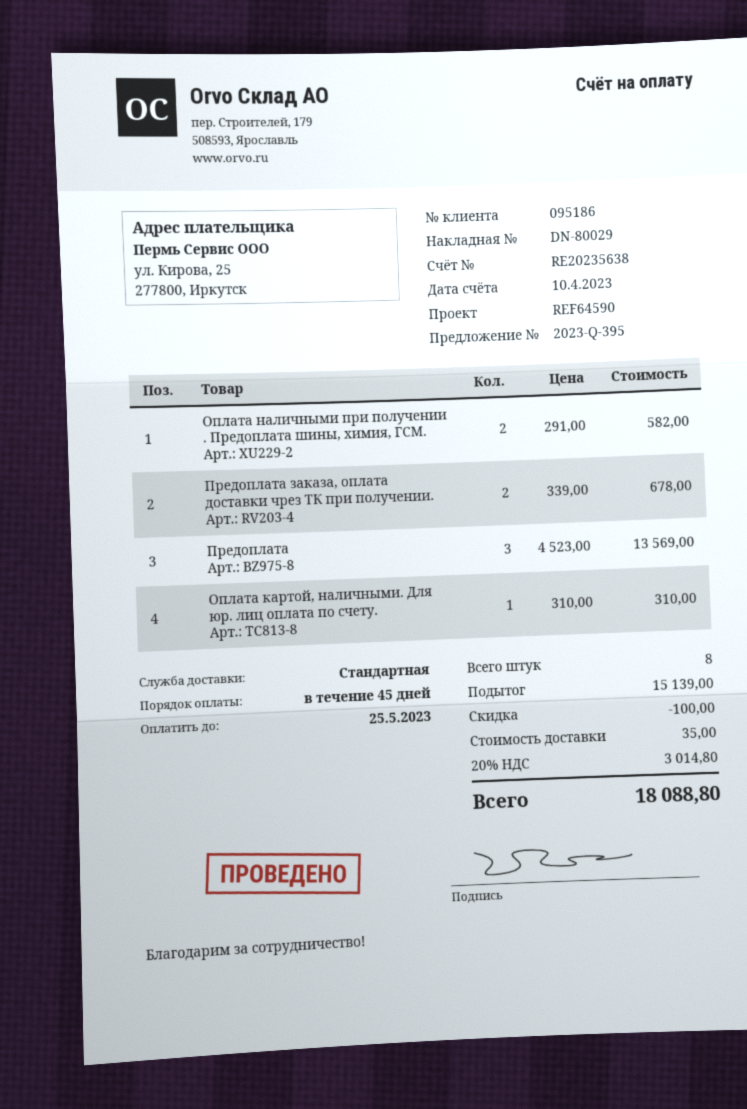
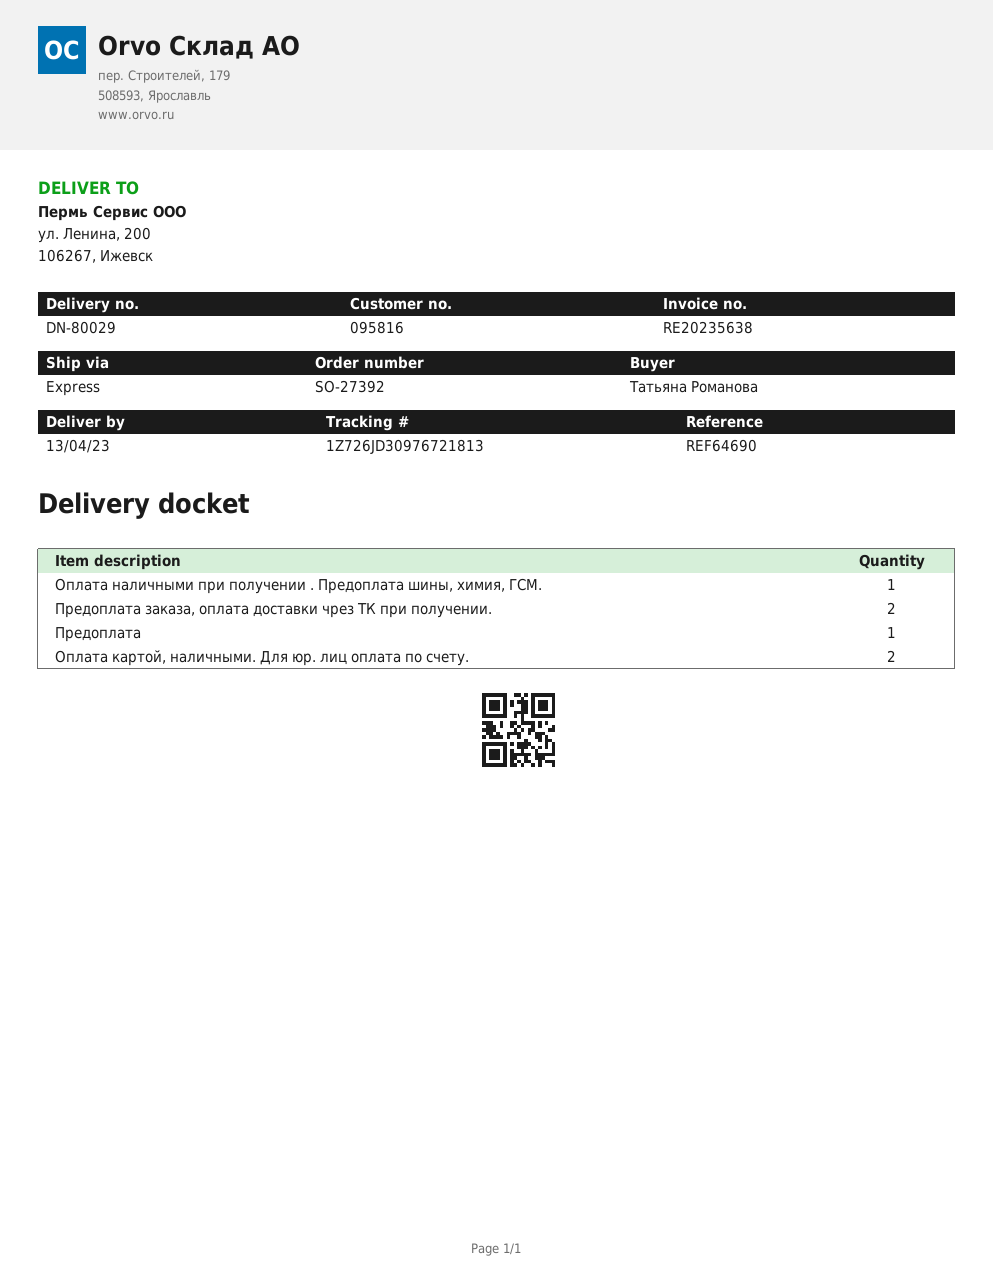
customer number: 095186 -> 095816
reference: REF64590 -> REF64690
shipping method: standard -> express
Оплата наличными при получении . Предоплата шины, химия, ГСМ.: 2 -> 1
Предоплата: 3 -> 1
Оплата картой, наличными. Для юр. лиц оплата по счету.: 1 -> 2

